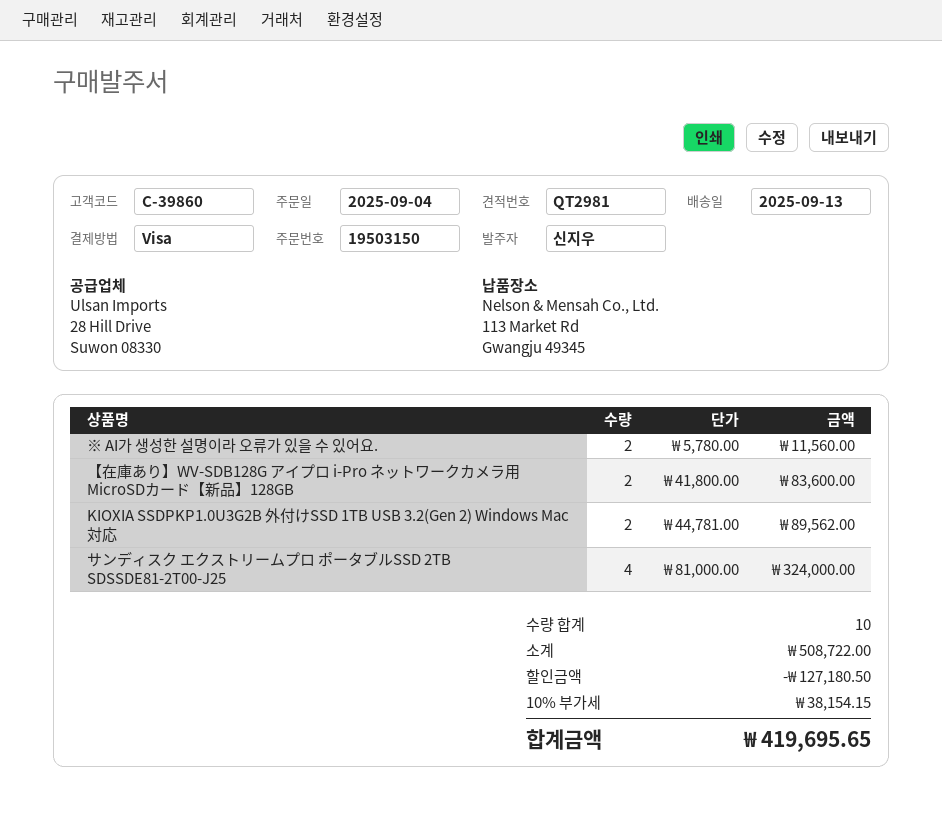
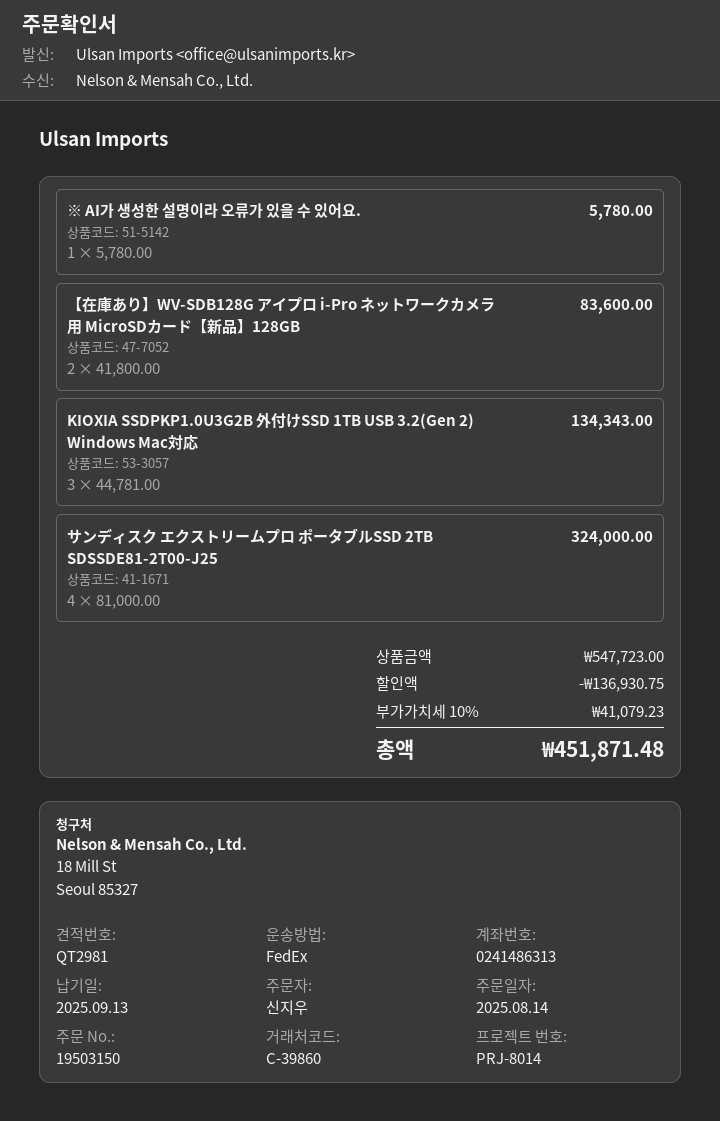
order date: 2025-09-04 -> 2025-08-14
※ AI가 생성한 설명이라 오류가 있을 수 있어요.: 2 x 5780.00 = 11560.00 -> 1 x 5780.00 = 5780.00
KIOXIA SSDPKP1.0U3G2B 外付けSSD 1TB USB 3.2(Gen 2) Windows Mac対応: 2 x 44781.00 = 89562.00 -> 3 x 44781.00 = 134343.00
subtotal: 508722.00 -> 547723.00
discount: 127180.50 -> 136930.75
tax: 10% = 38154.15 -> 10% = 41079.23
total: 419695.65 -> 451871.48

